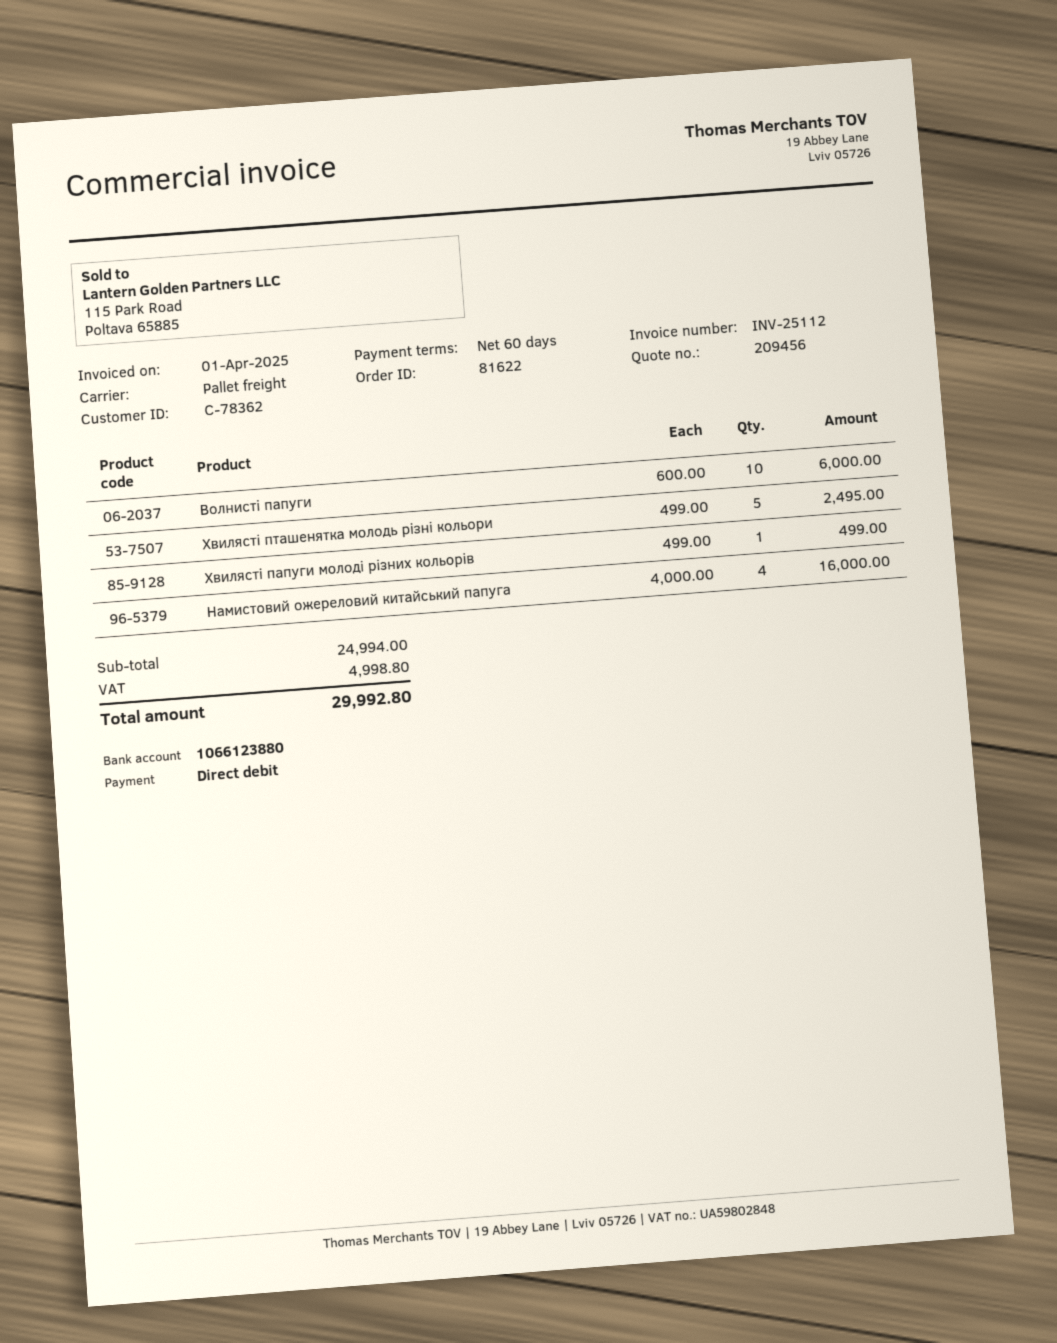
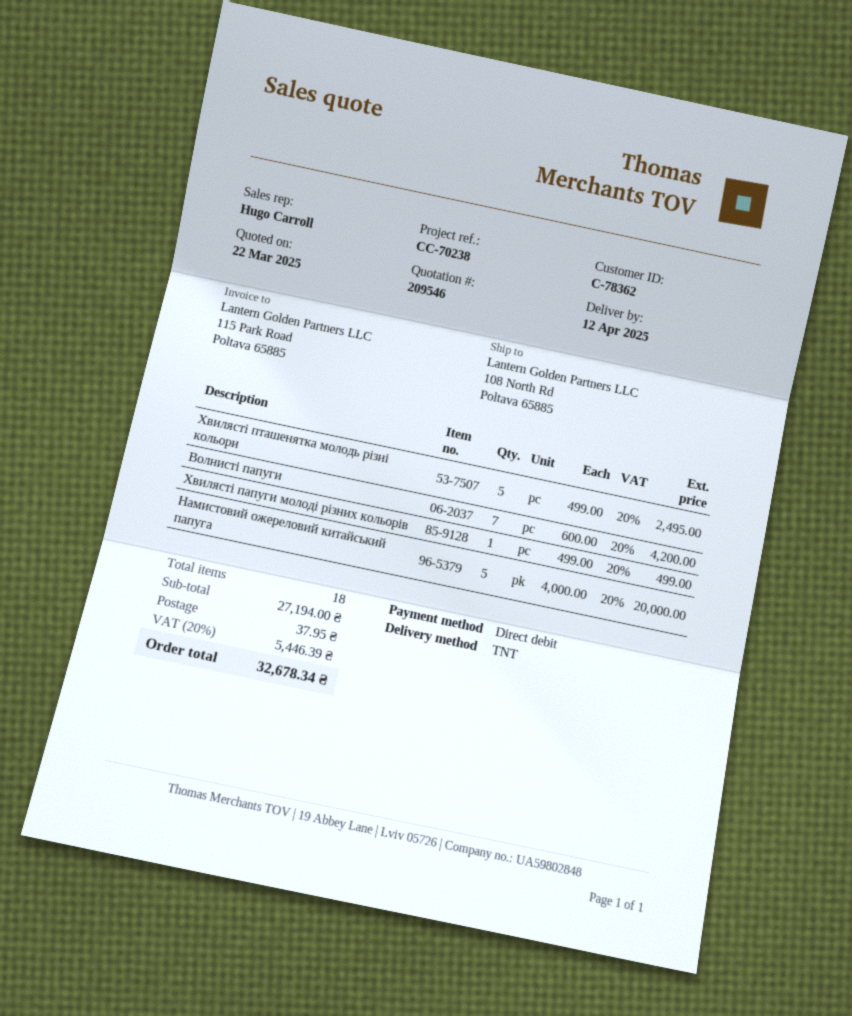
quote number: 209456 -> 209546
shipping method: pallet freight -> TNT
Волнисті папуги: 10 x 600.00 = 6000.00 -> 7 x 600.00 = 4200.00
Намистовий ожереловий китайський папуга: 4 x 4000.00 = 16000.00 -> 5 x 4000.00 = 20000.00
subtotal: 24994.00 -> 27194.00
shipping: none -> 37.95
tax: 4998.80 -> 5446.39
total: 29992.80 -> 32678.34

